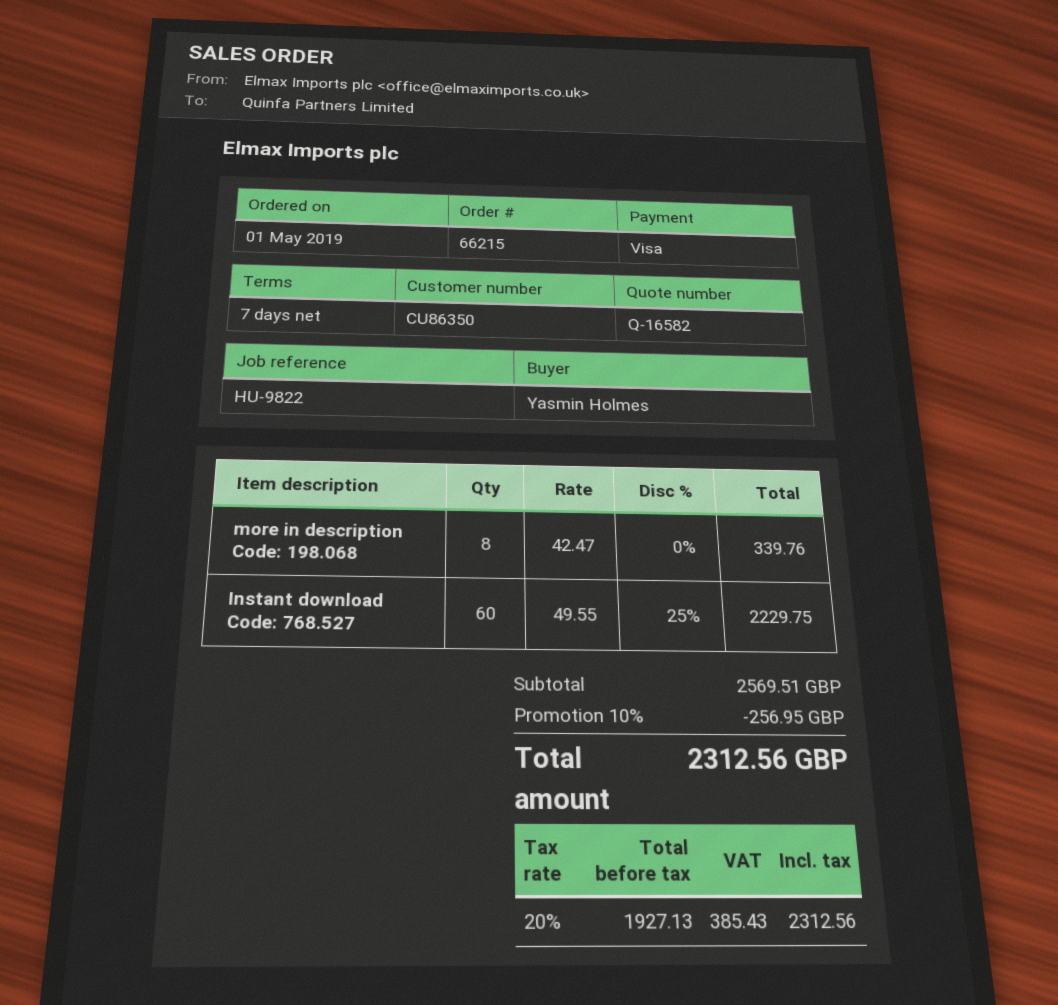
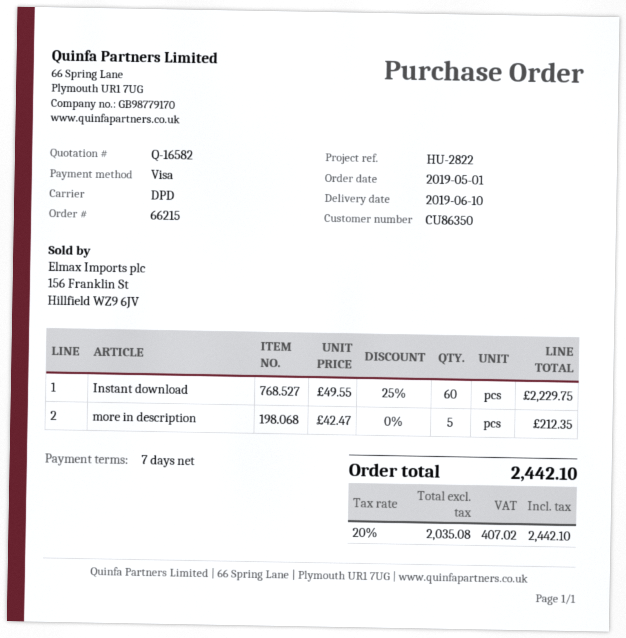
reference: HU-9822 -> HU-2822
more in description: 8 x 42.47 = 339.76 -> 5 x 42.47 = 212.35
discount: 10% = 256.95 -> none
net: 1927.13 -> 2035.08
tax: 20% = 385.43 -> 20% = 407.02
total: 2312.56 -> 2442.10

